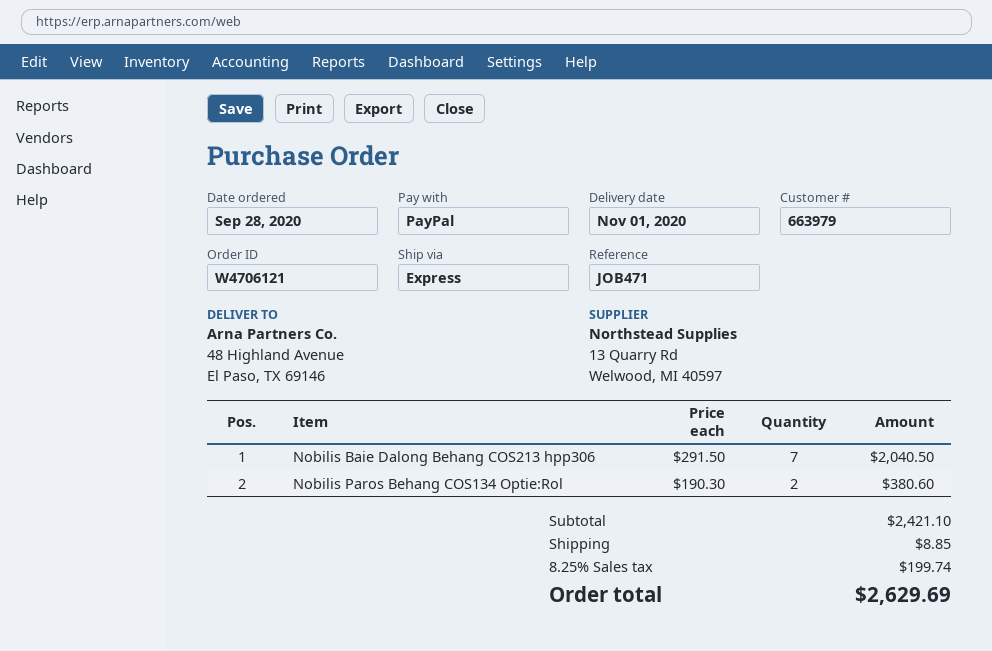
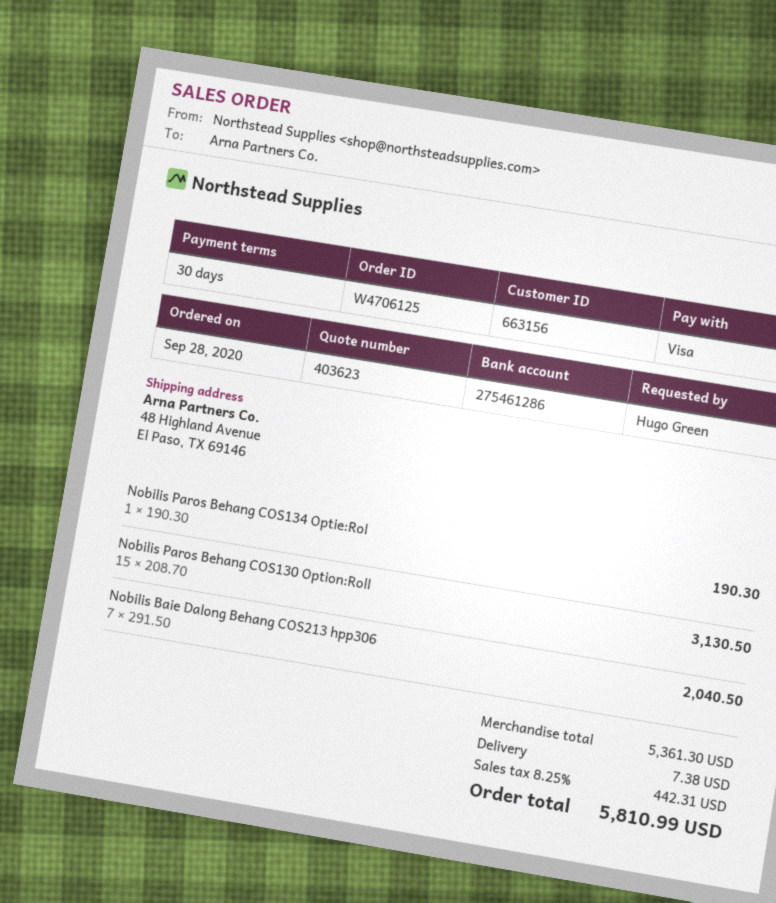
order number: W4706121 -> W4706125
customer number: 663979 -> 663156
payment method: PayPal -> Visa
Nobilis Paros Behang COS134 Optie:Rol: 2 x 190.30 = 380.60 -> 1 x 190.30 = 190.30
Nobilis Paros Behang COS130 Option:Roll: none -> 15 x 208.70 = 3130.50
subtotal: 2421.10 -> 5361.30
shipping: 8.85 -> 7.38
tax: 8.25% = 199.74 -> 8.25% = 442.31
total: 2629.69 -> 5810.99

